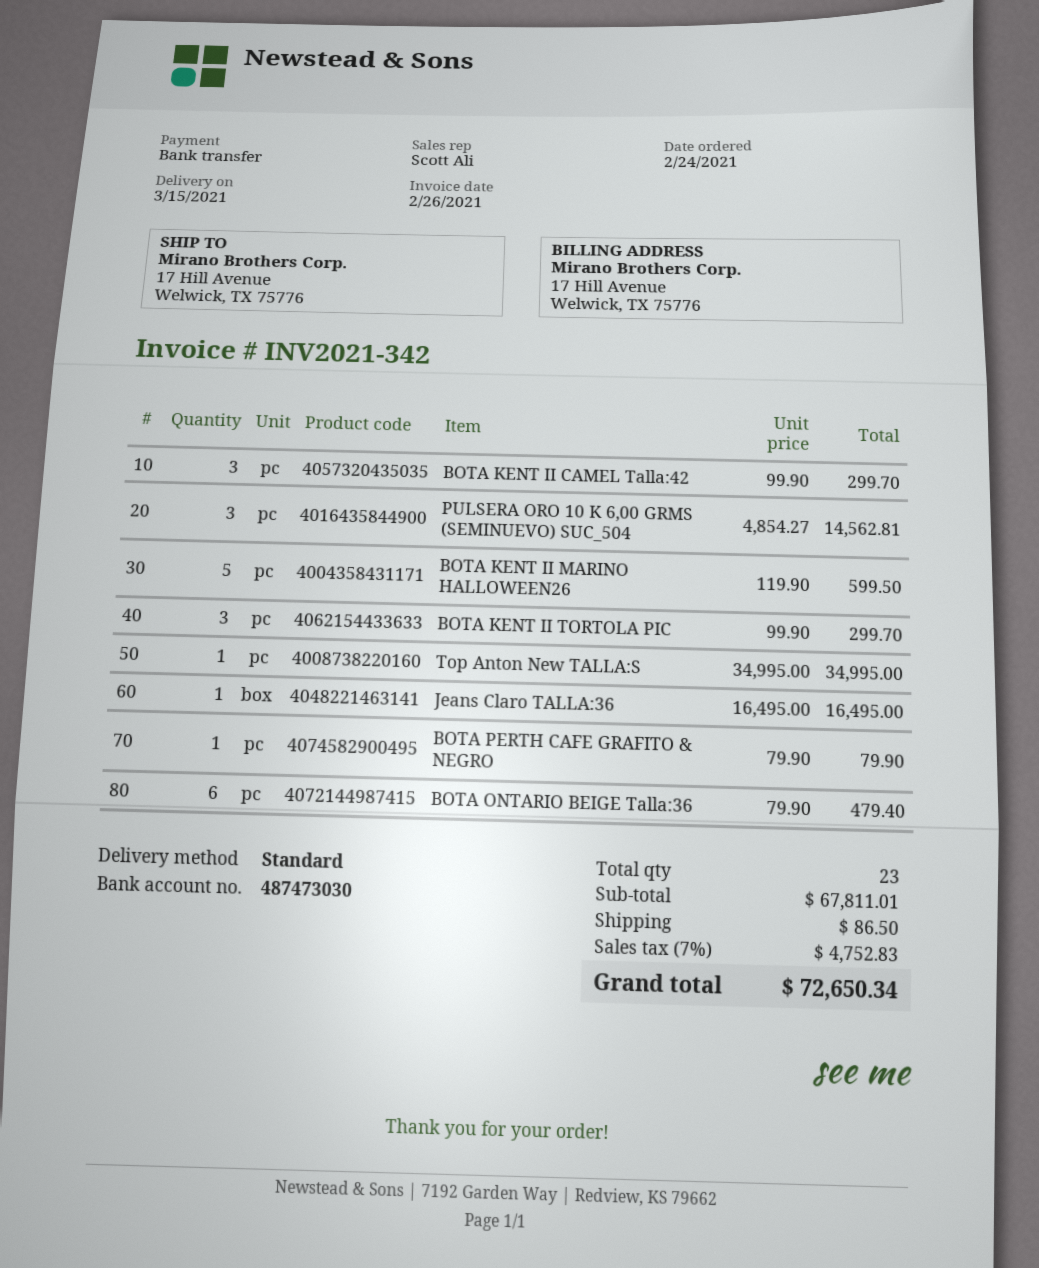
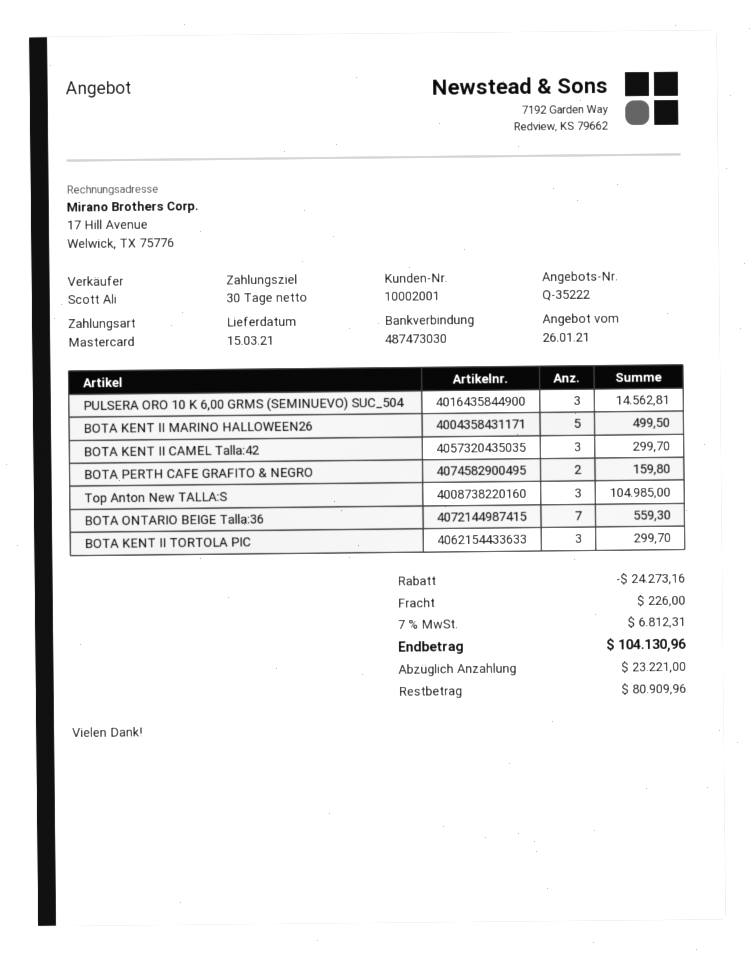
payment method: bank transfer -> Mastercard
BOTA KENT II MARINO HALLOWEEN26: 5 for 599.50 -> 5 for 499.50
Top Anton New TALLA:S: 1 for 34995.00 -> 3 for 104985.00
Jeans Claro TALLA:36: 1 for 16495.00 -> none
BOTA PERTH CAFE GRAFITO & NEGRO: 1 for 79.90 -> 2 for 159.80
BOTA ONTARIO BEIGE Talla:36: 6 for 479.40 -> 7 for 559.30
discount: none -> 24273.16
shipping: 86.50 -> 226.00
tax: 7% = 4752.83 -> 7% = 6812.31
total: 72650.34 -> 104130.96

